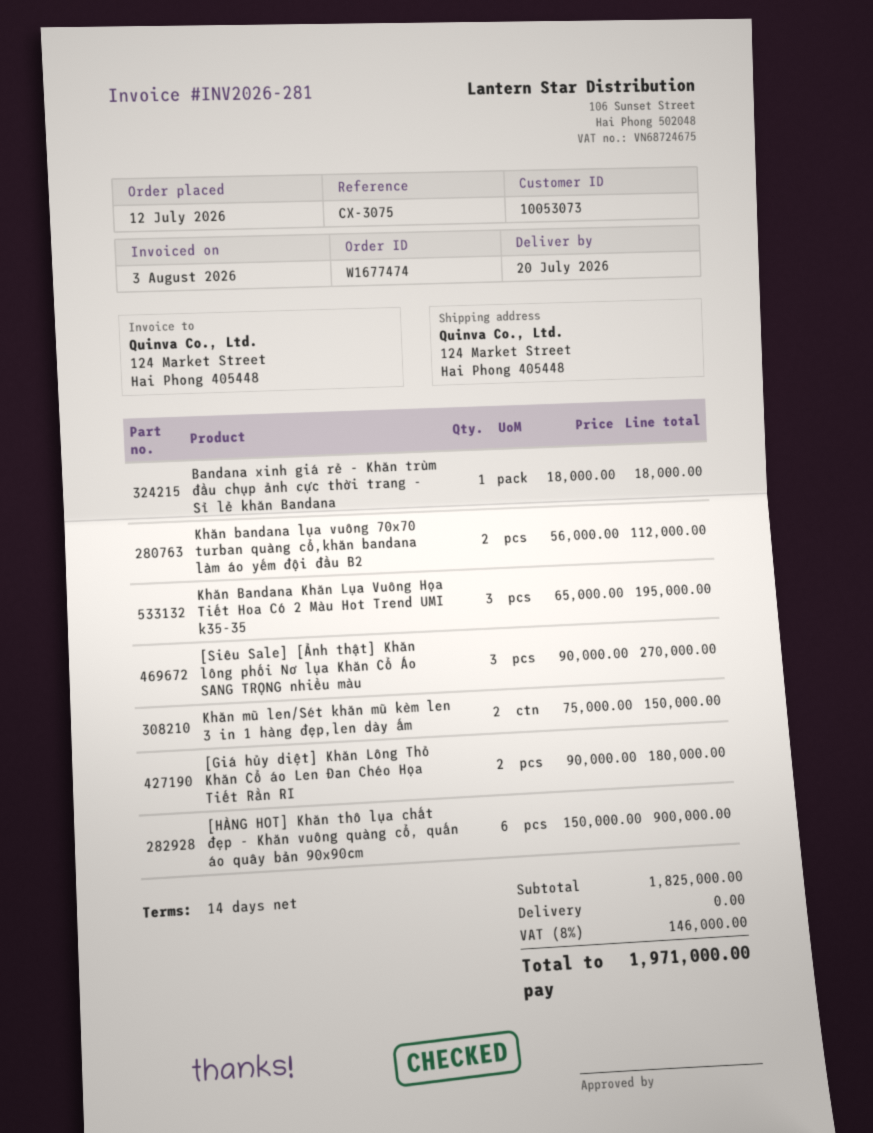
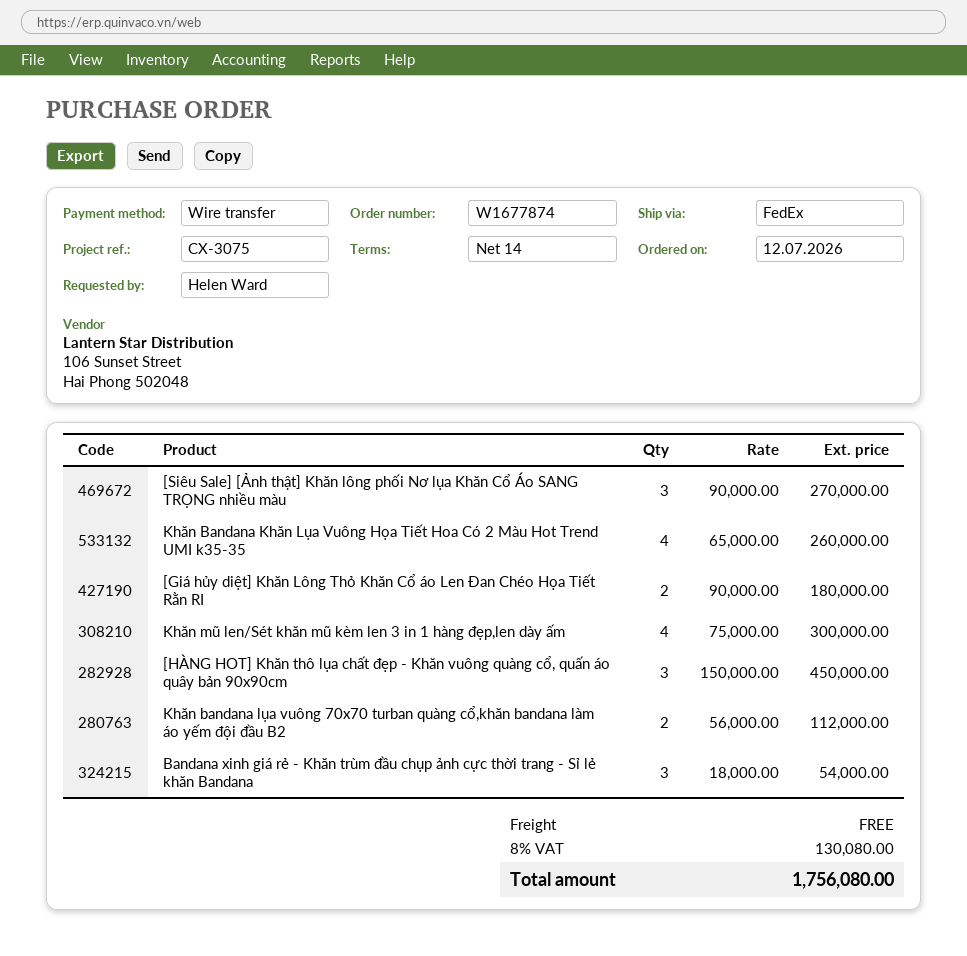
order number: W1677474 -> W1677874
Bandana xinh giá rẻ - Khăn trùm đầu chụp ảnh cực thời trang - Sỉ lẻ khăn Bandana: 1 x 18000.00 = 18000.00 -> 3 x 18000.00 = 54000.00
Khăn Bandana Khăn Lụa Vuông Họa Tiết Hoa Có 2 Màu Hot Trend UMI k35-35: 3 x 65000.00 = 195000.00 -> 4 x 65000.00 = 260000.00
Khăn mũ len/Sét khăn mũ kèm len 3 in 1 hàng đẹp,len dày ấm: 2 x 75000.00 = 150000.00 -> 4 x 75000.00 = 300000.00
[HÀNG HOT] Khăn thô lụa chất đẹp - Khăn vuông quàng cổ, quấn áo quây bản 90x90cm: 6 x 150000.00 = 900000.00 -> 3 x 150000.00 = 450000.00
tax: 8% = 146000.00 -> 8% = 130080.00
total: 1971000.00 -> 1756080.00

